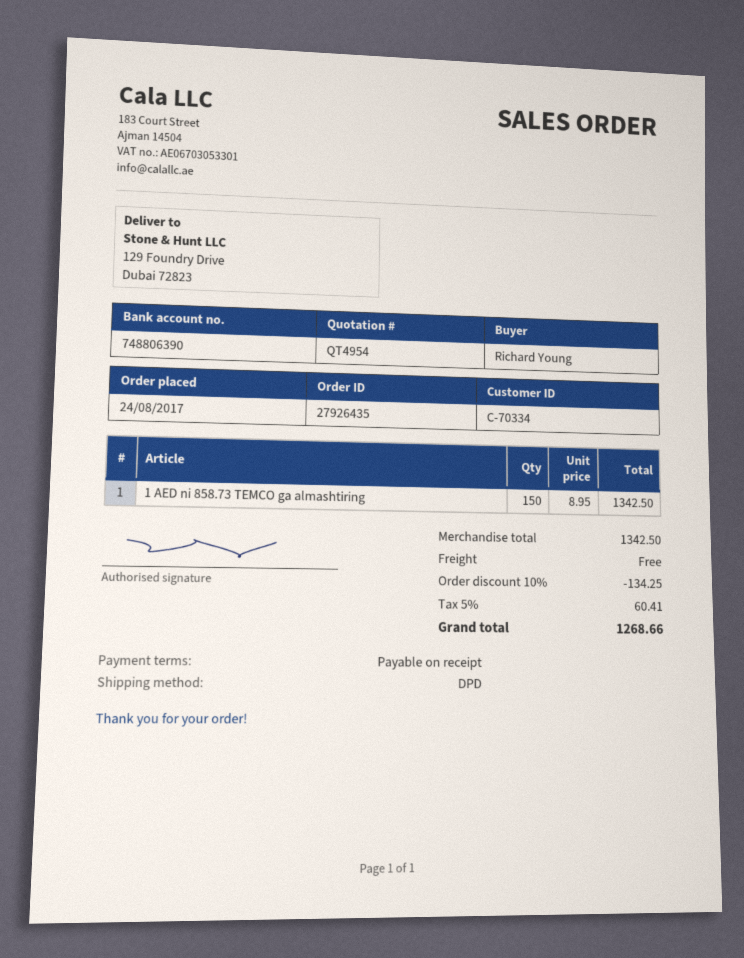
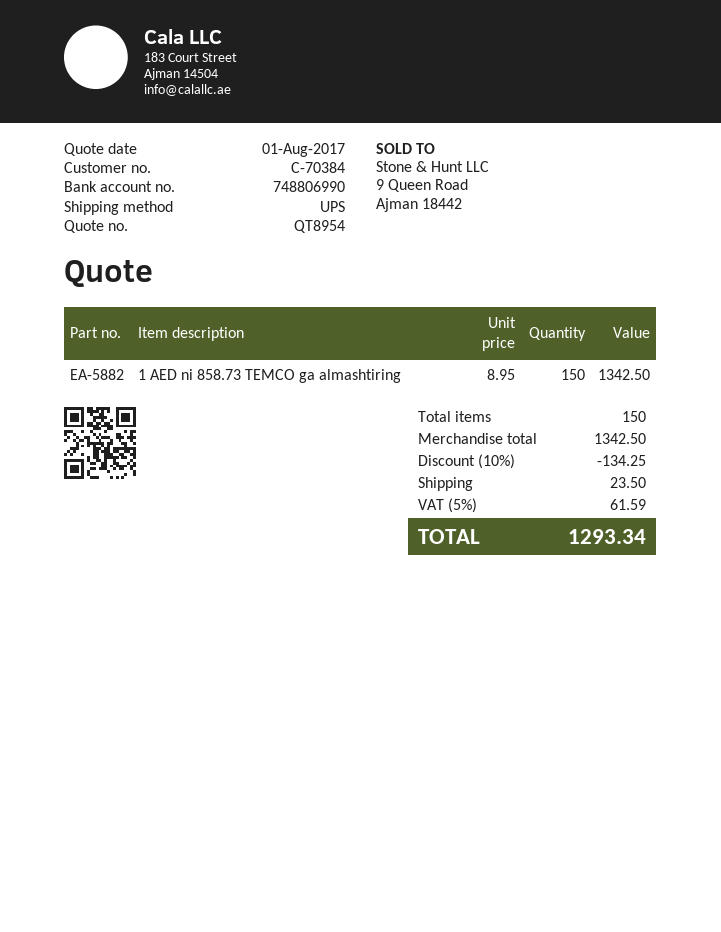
quote number: QT4954 -> QT8954
customer number: C-70334 -> C-70384
bank account: 748806390 -> 748806990
shipping method: DPD -> UPS
shipping: 0.00 -> 23.50
tax: 5% = 60.41 -> 5% = 61.59
total: 1268.66 -> 1293.34

